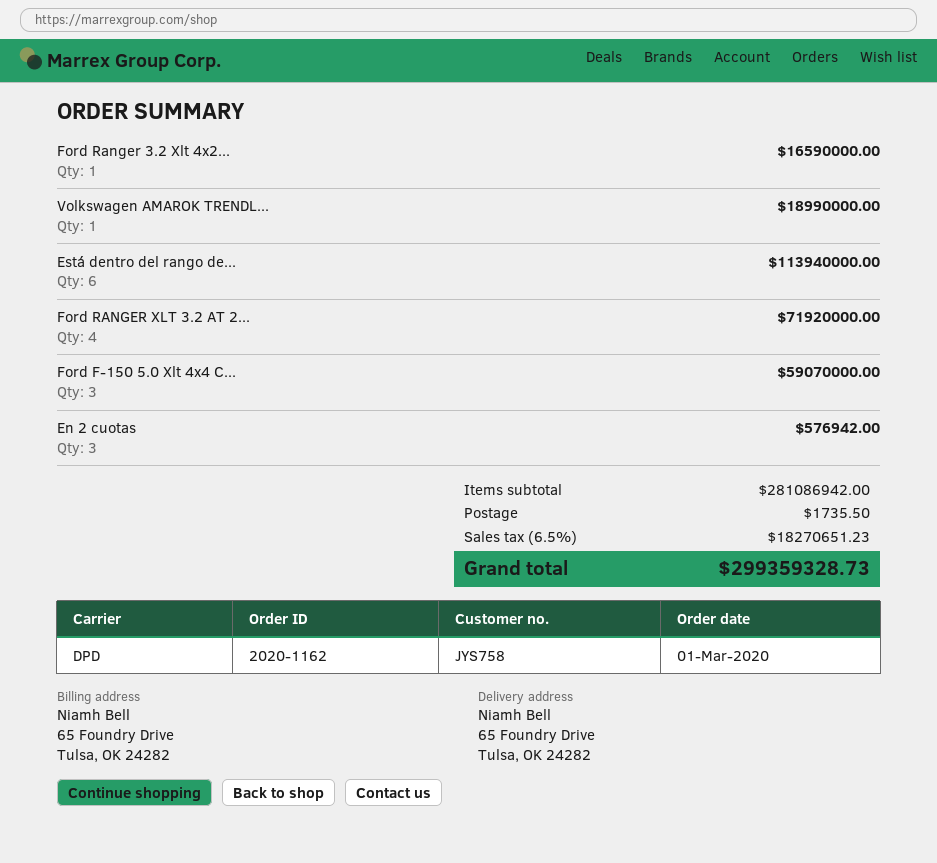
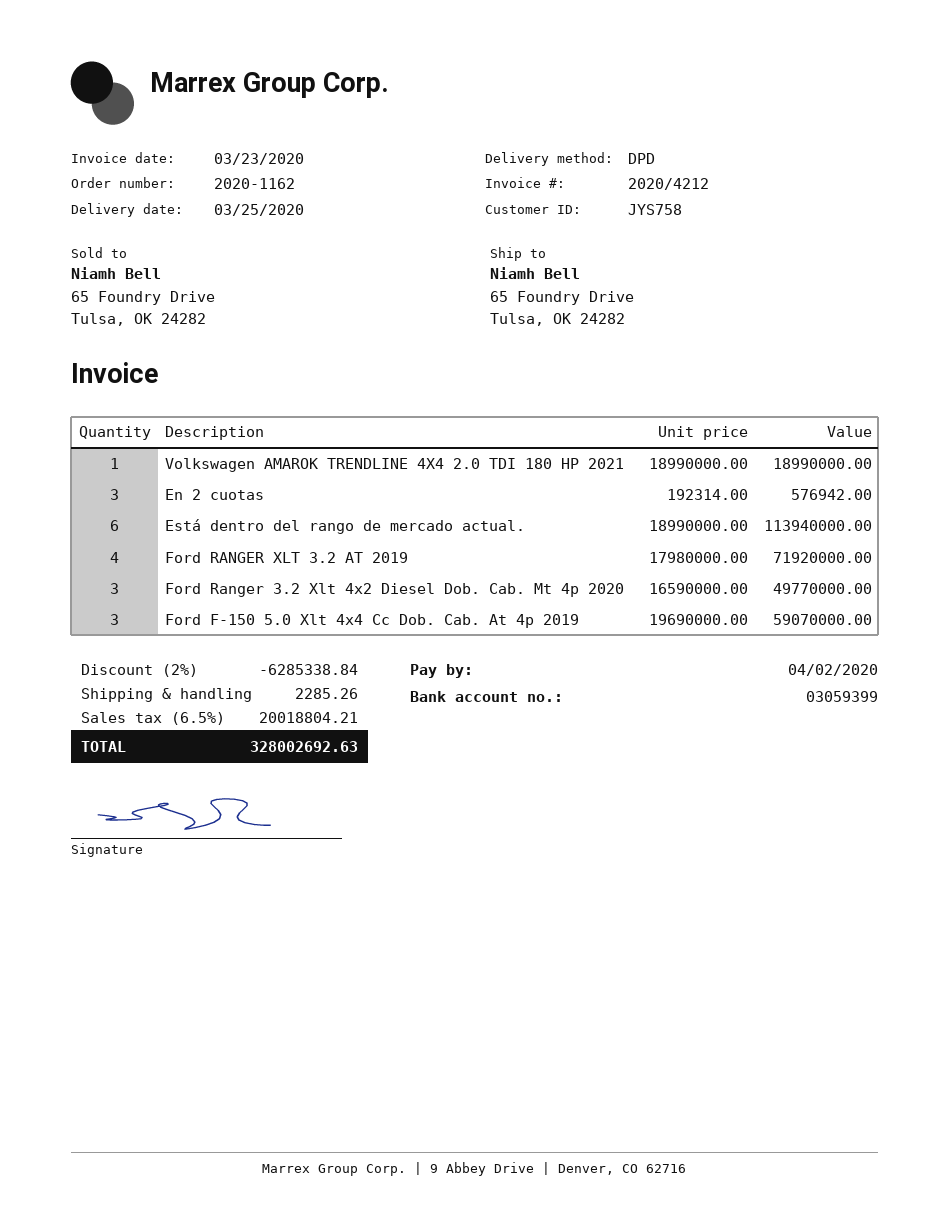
Ford Ranger 3.2 Xlt 4x2...: 1 for 16590000.00 -> 3 for 49770000.00
discount: none -> 2% = 6285338.84
shipping: 1735.50 -> 2285.26
tax: 6.5% = 18270651.23 -> 6.5% = 20018804.21
total: 299359328.73 -> 328002692.63

